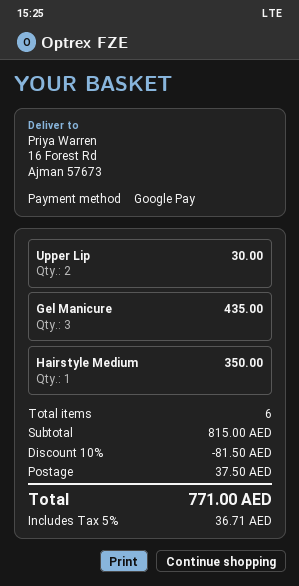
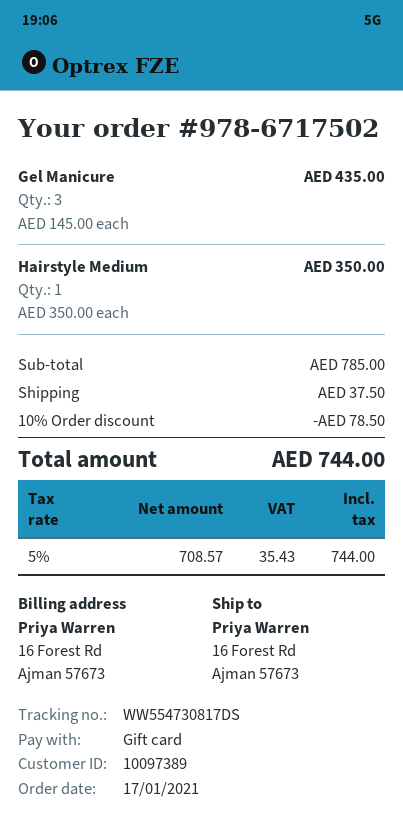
payment method: Google Pay -> gift card
Upper Lip: 2 for 30.00 -> none
subtotal: 815.00 -> 785.00
discount: 10% = 81.50 -> 10% = 78.50
tax: 5% = 36.71 -> 5% = 35.43
total: 771.00 -> 744.00

